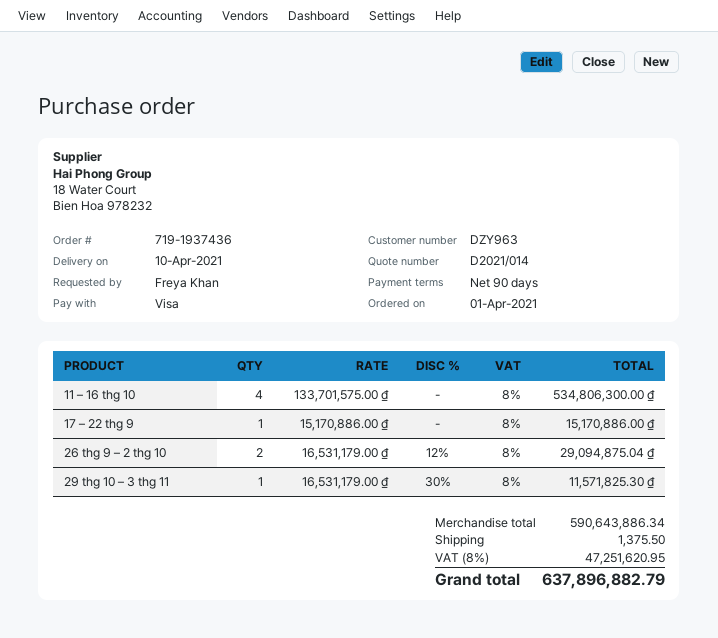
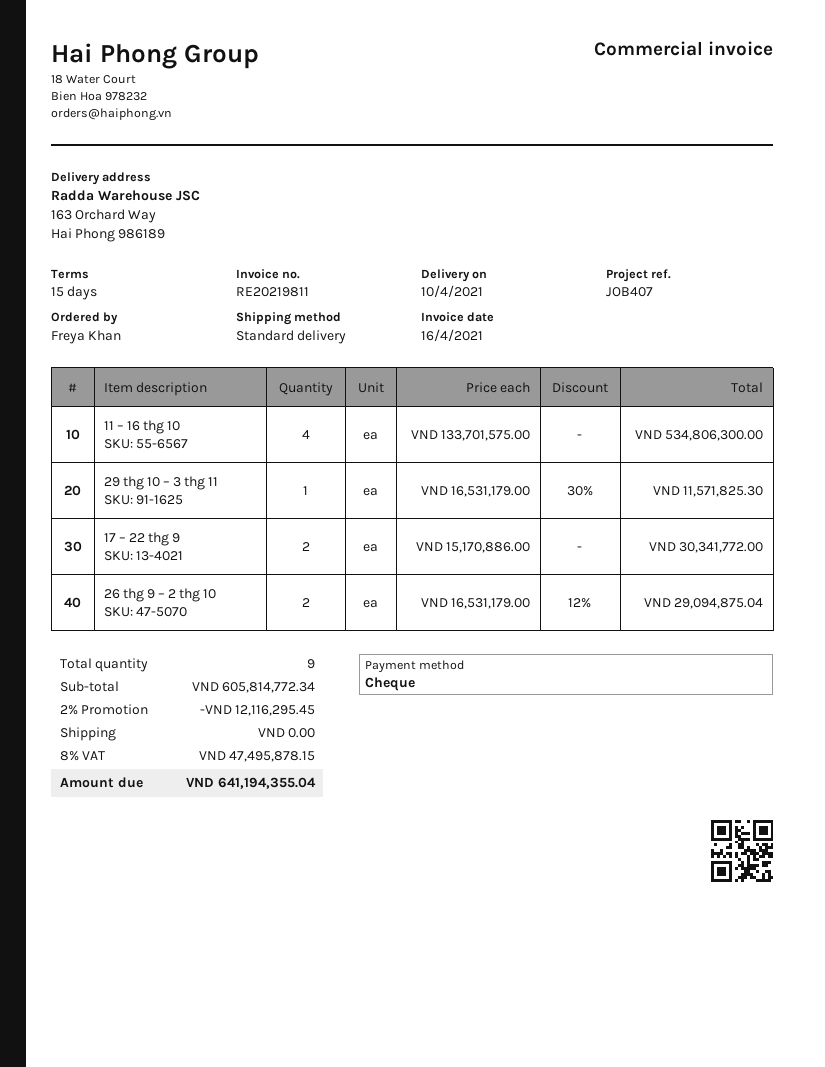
payment terms: 90 days -> 15 days
payment method: Visa -> cheque
17 – 22 thg 9: 1 x 15170886.00 = 15170886.00 -> 2 x 15170886.00 = 30341772.00
subtotal: 590643886.34 -> 605814772.34
discount: none -> 2% = 12116295.45
shipping: 1375.50 -> 0.00
tax: 8% = 47251620.95 -> 8% = 47495878.15
total: 637896882.79 -> 641194355.04

